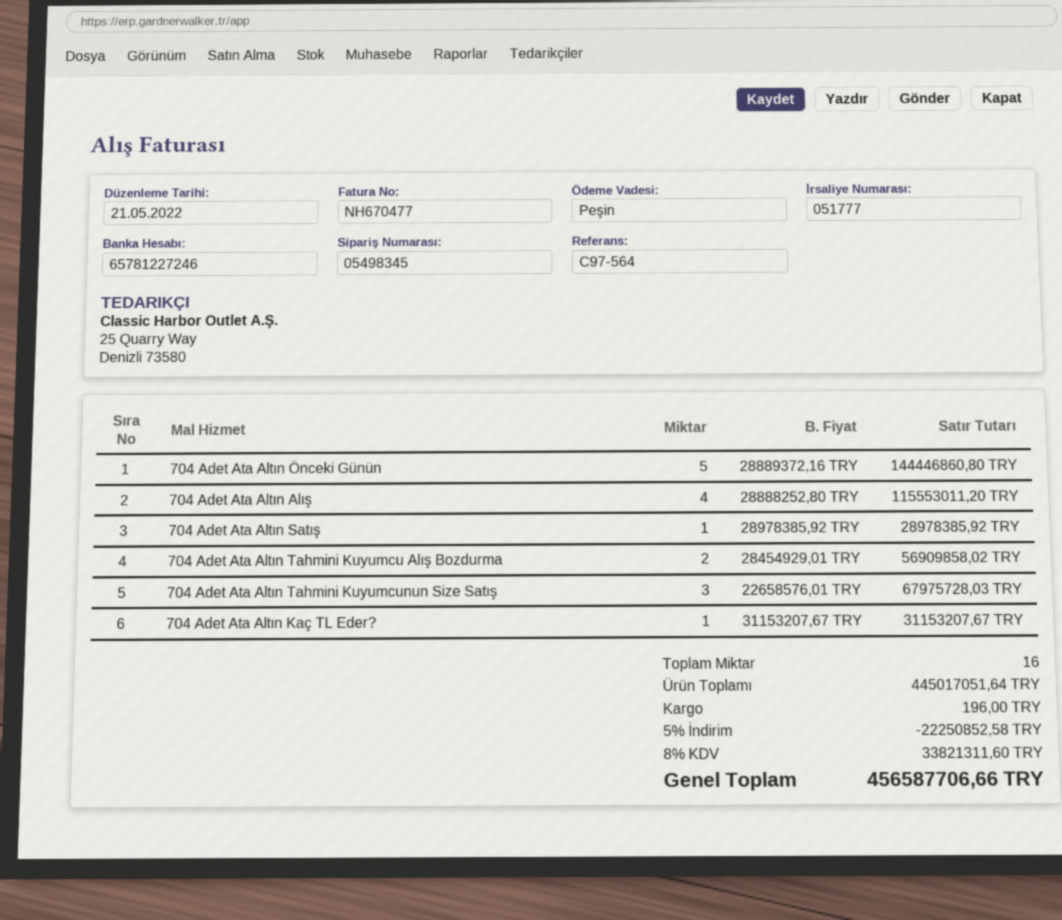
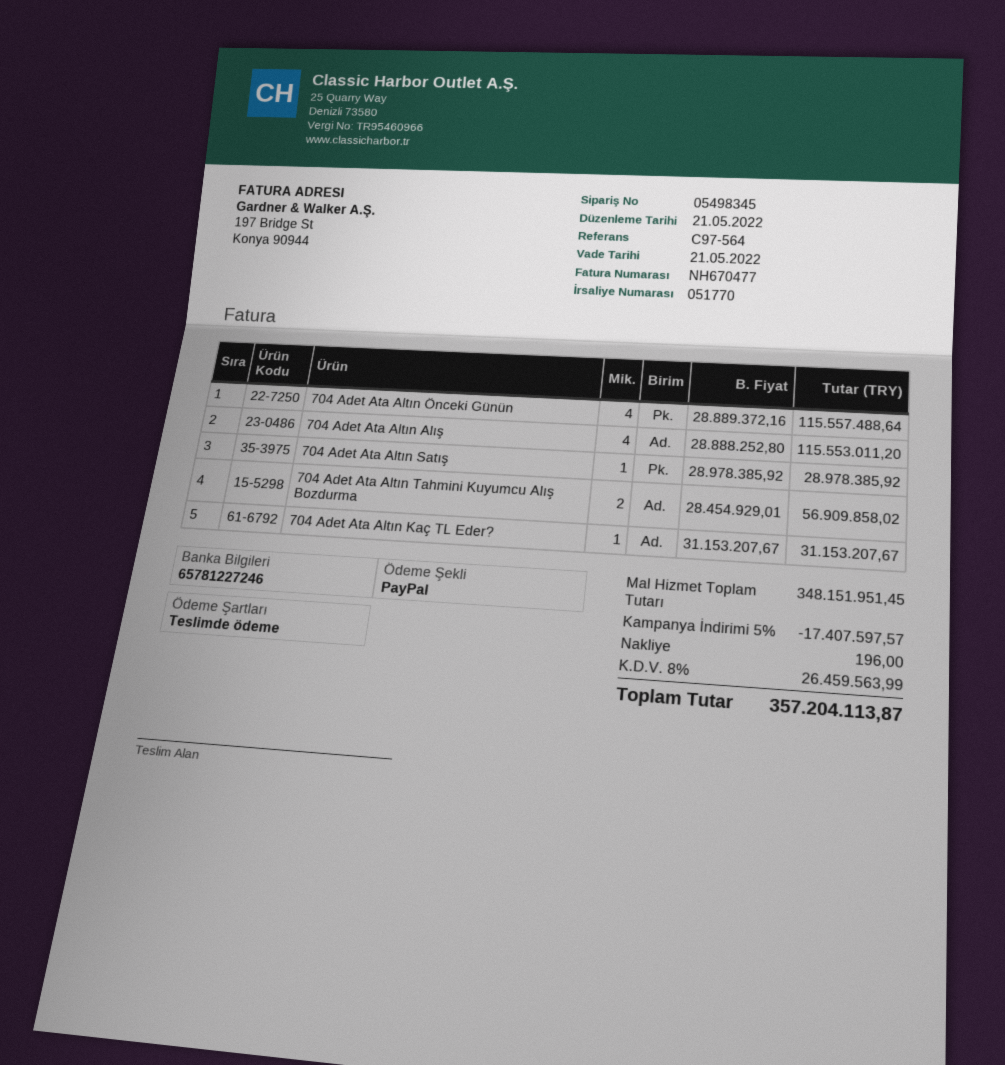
delivery note number: 051777 -> 051770
704 Adet Ata Altın Önceki Günün: 5 x 28889372.16 = 144446860.80 -> 4 x 28889372.16 = 115557488.64
704 Adet Ata Altın Tahmini Kuyumcunun Size Satış: 3 x 22658576.01 = 67975728.03 -> none
subtotal: 445017051.64 -> 348151951.45
discount: 5% = 22250852.58 -> 5% = 17407597.57
tax: 8% = 33821311.60 -> 8% = 26459563.99
total: 456587706.66 -> 357204113.87

